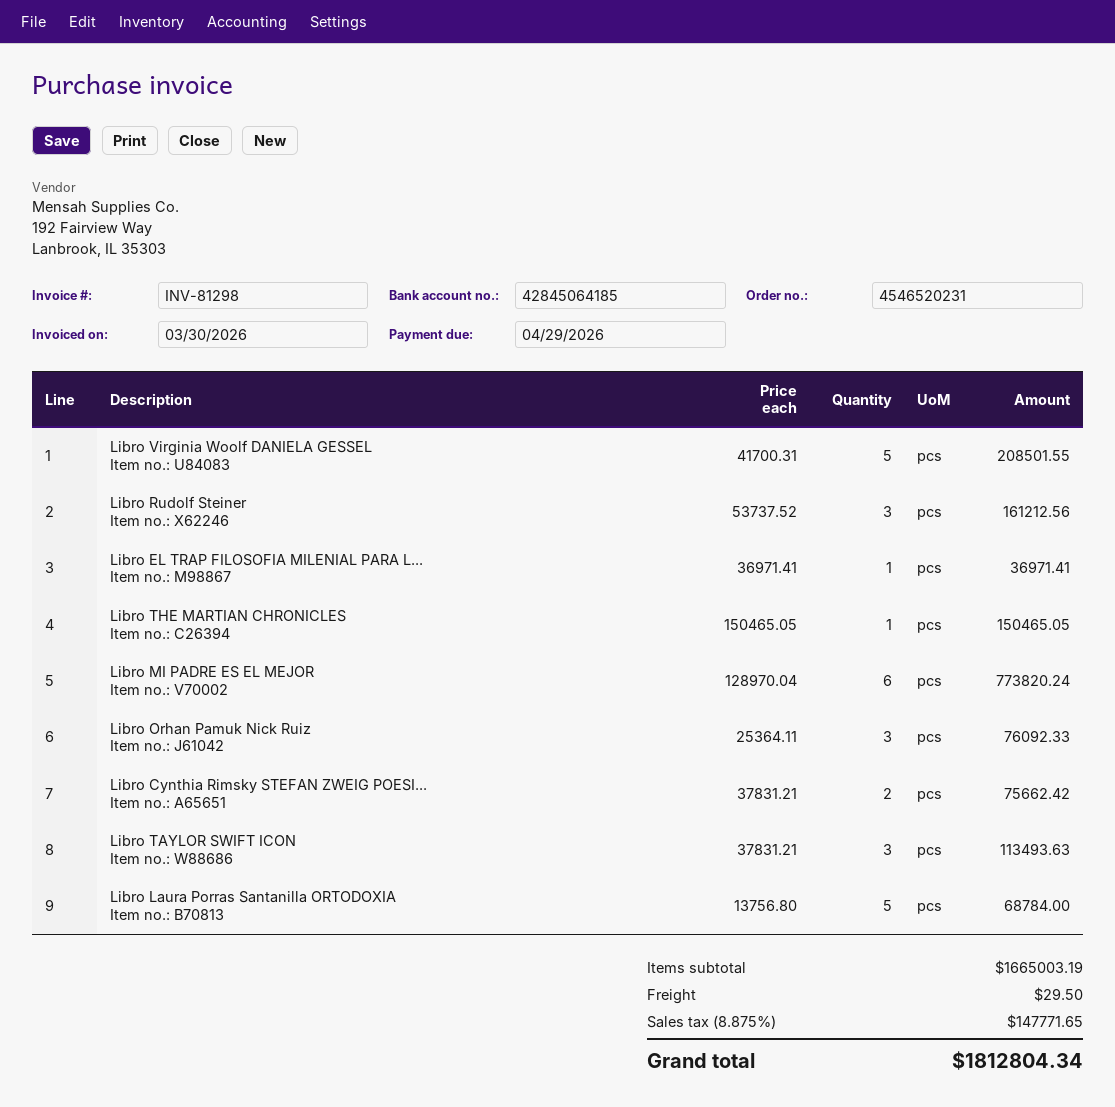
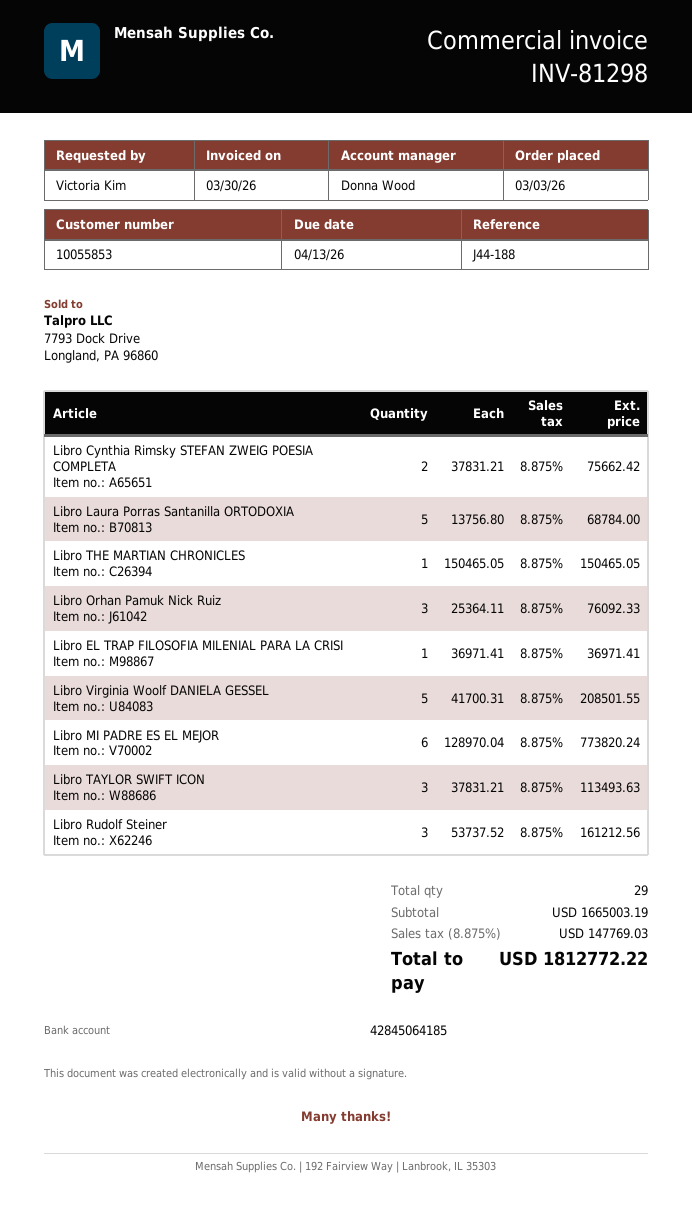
due date: 2026-04-29 -> 2026-04-13
shipping: 29.50 -> none
tax: 8.875% = 147771.65 -> 8.875% = 147769.03
total: 1812804.34 -> 1812772.22

